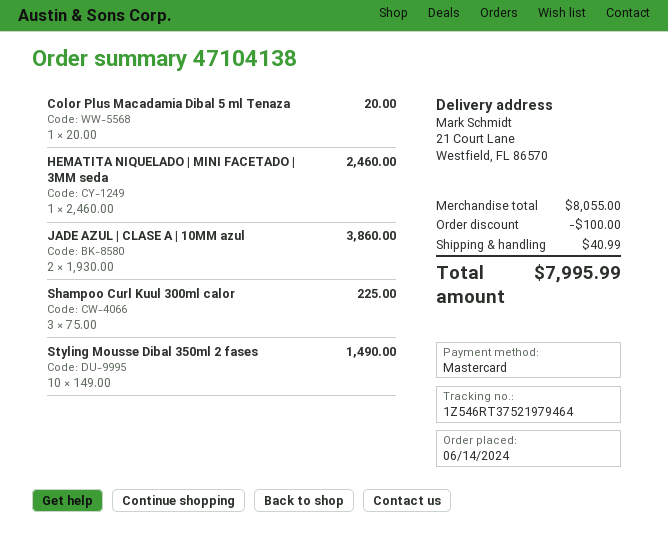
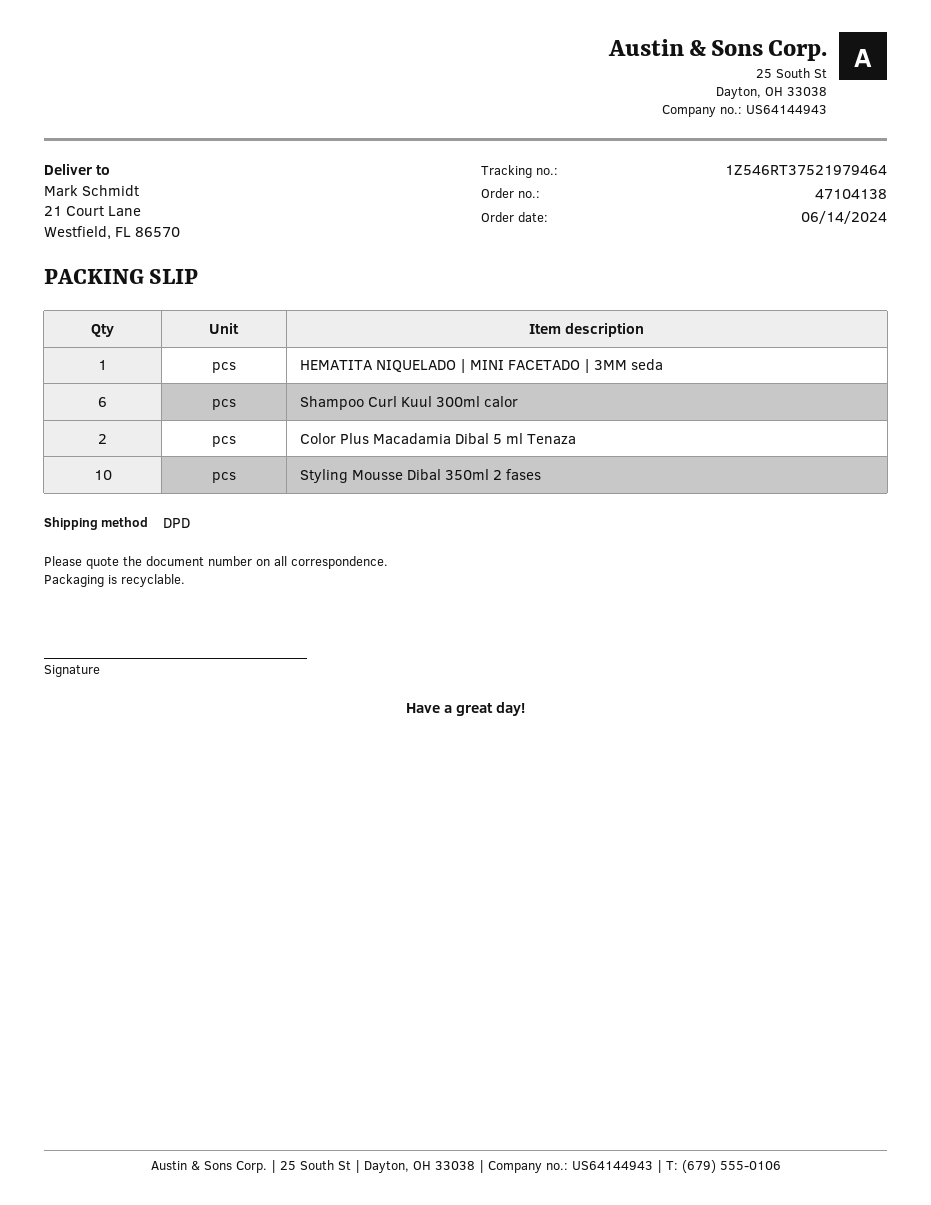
Color Plus Macadamia Dibal 5 ml Tenaza: 1 -> 2
JADE AZUL | CLASE A | 10MM azul: 2 -> none
Shampoo Curl Kuul 300ml calor: 3 -> 6

